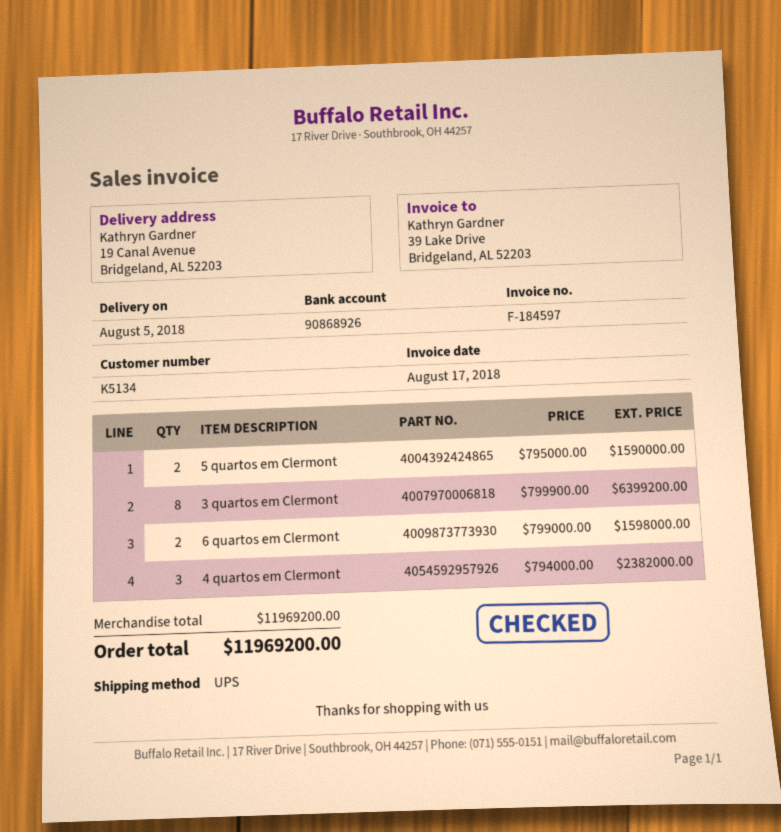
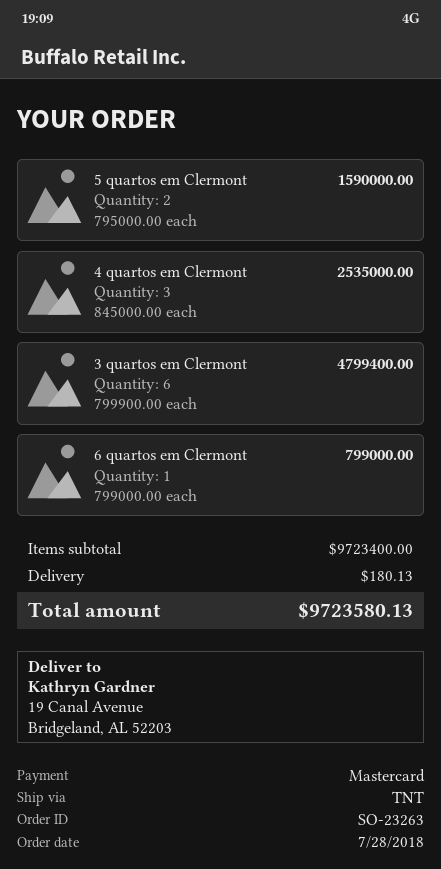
shipping method: UPS -> TNT
3 quartos em Clermont: 8 x 799900.00 = 6399200.00 -> 6 x 799900.00 = 4799400.00
6 quartos em Clermont: 2 x 799000.00 = 1598000.00 -> 1 x 799000.00 = 799000.00
4 quartos em Clermont: 3 x 794000.00 = 2382000.00 -> 3 x 845000.00 = 2535000.00
subtotal: 11969200.00 -> 9723400.00
shipping: none -> 180.13
total: 11969200.00 -> 9723580.13

